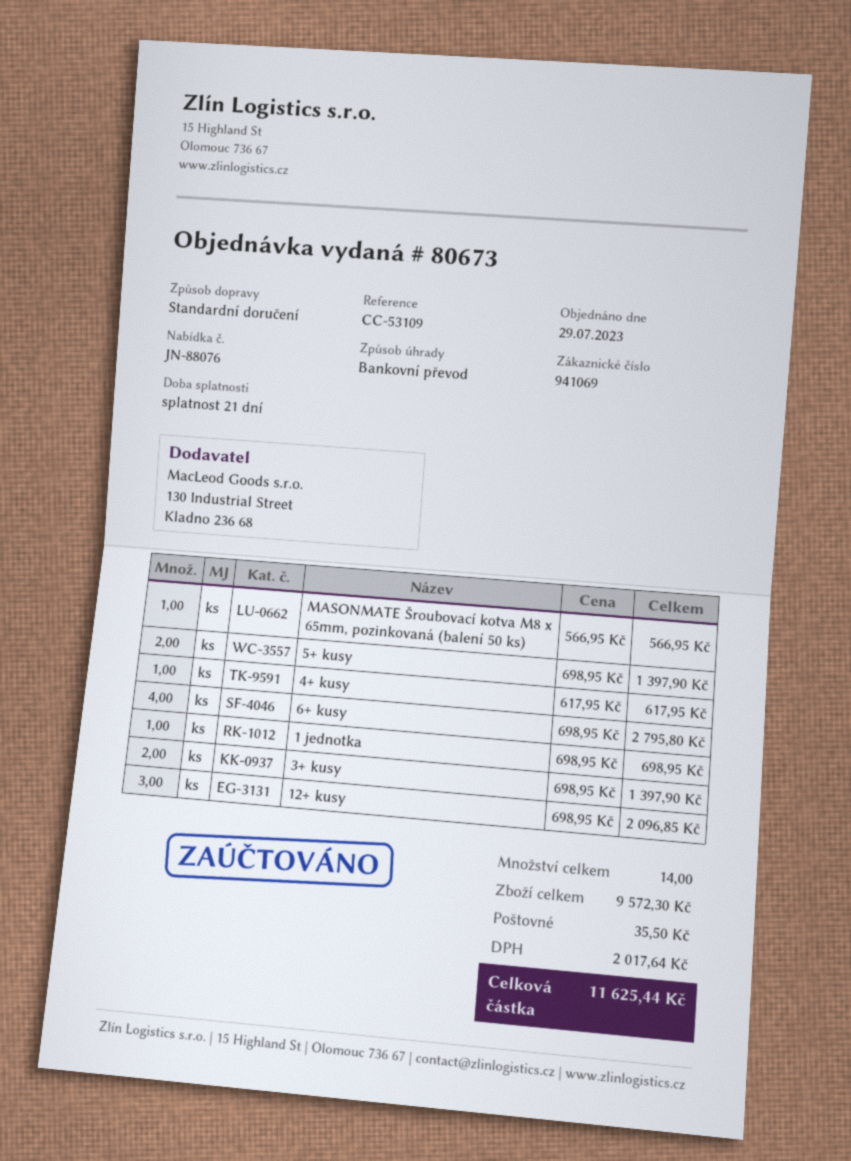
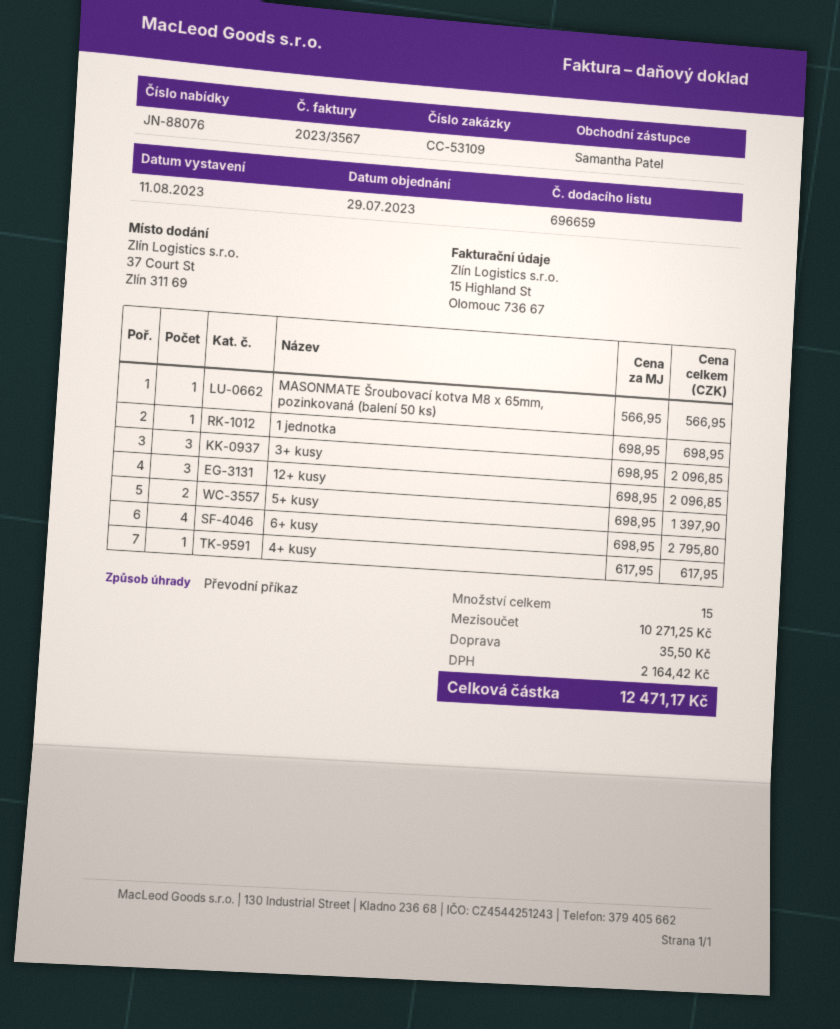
3+ kusy: 2 x 698.95 = 1397.90 -> 3 x 698.95 = 2096.85
total quantity: 14 -> 15
subtotal: 9572.30 -> 10271.25
tax: 2017.64 -> 2164.42
total: 11625.44 -> 12471.17

